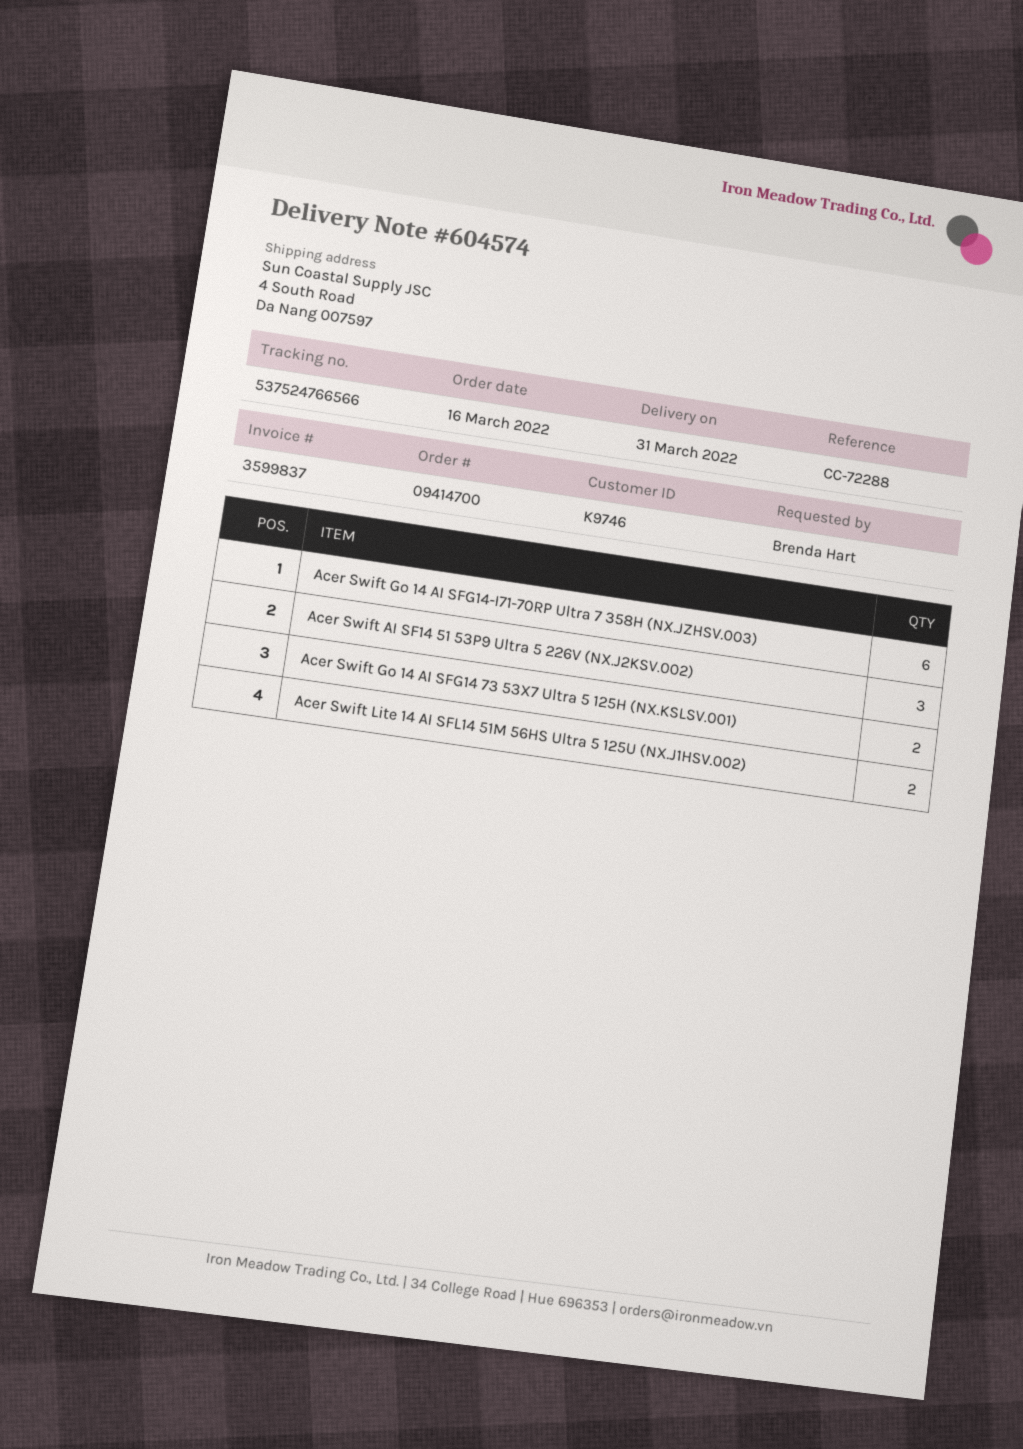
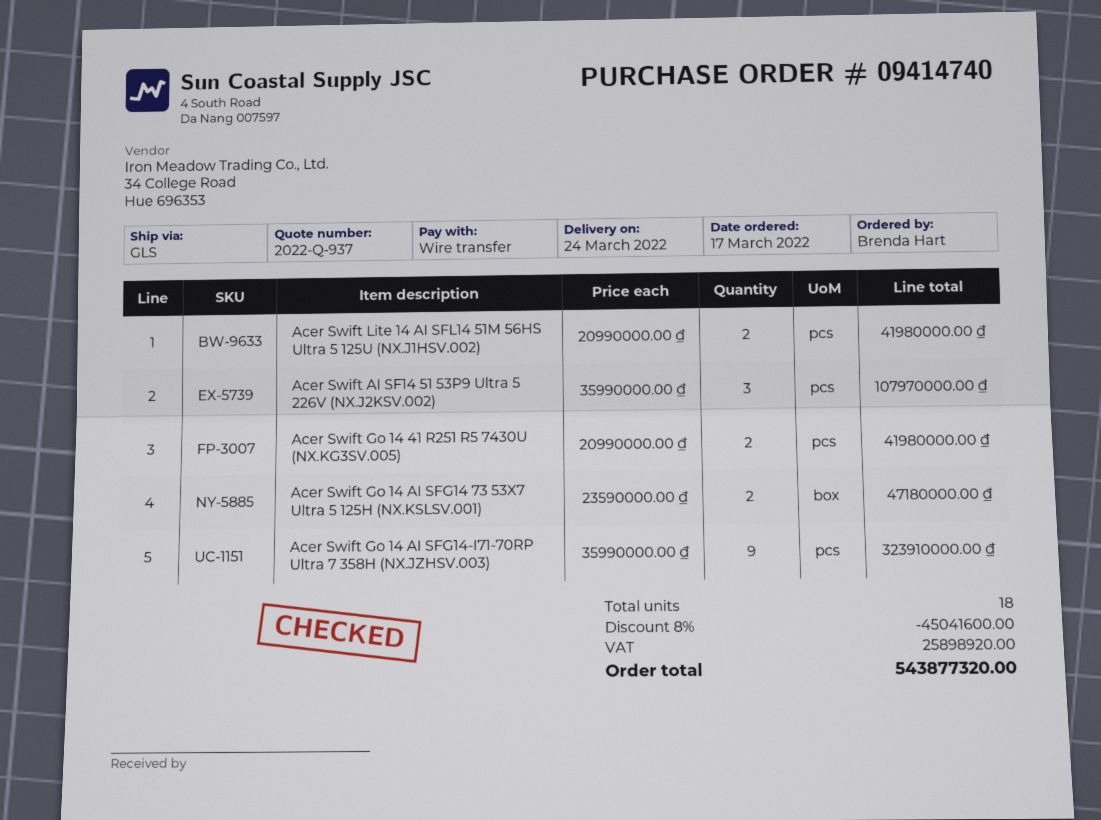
order number: 09414700 -> 09414740
order date: 2022-03-16 -> 2022-03-17
delivery date: 2022-03-31 -> 2022-03-24
Acer Swift Go 14 AI SFG14-I71-70RP Ultra 7 358H (NX.JZHSV.003): 6 -> 9
Acer Swift Go 14 41 R251 R5 7430U (NX.KG3SV.005): none -> 2

